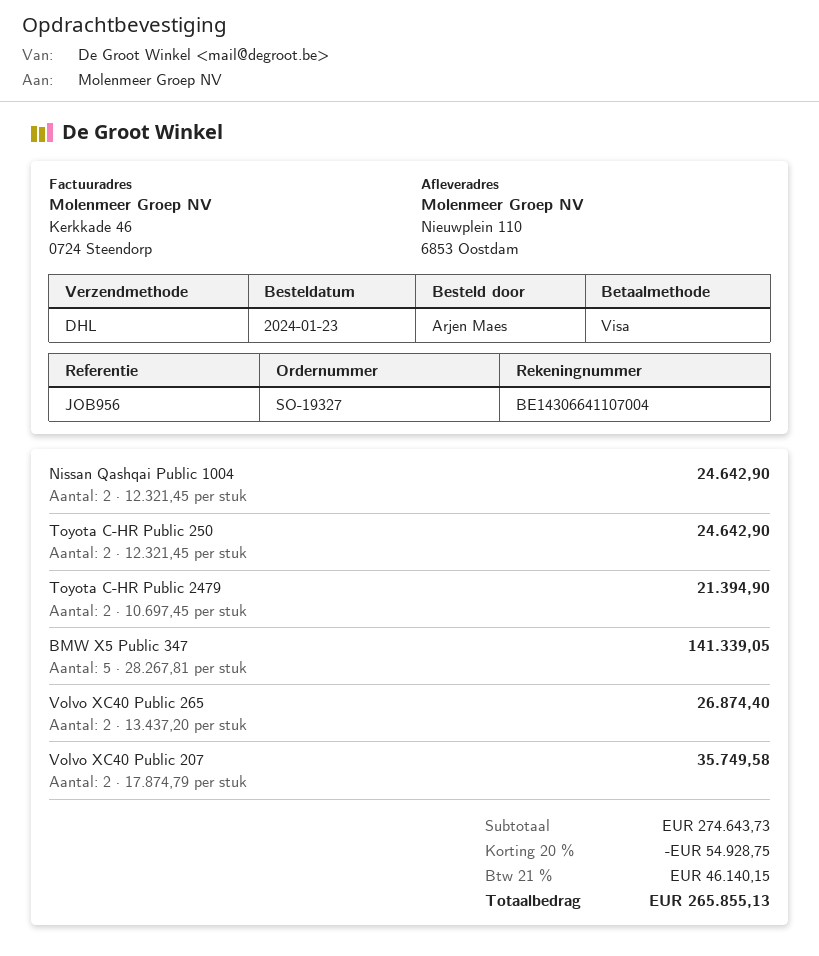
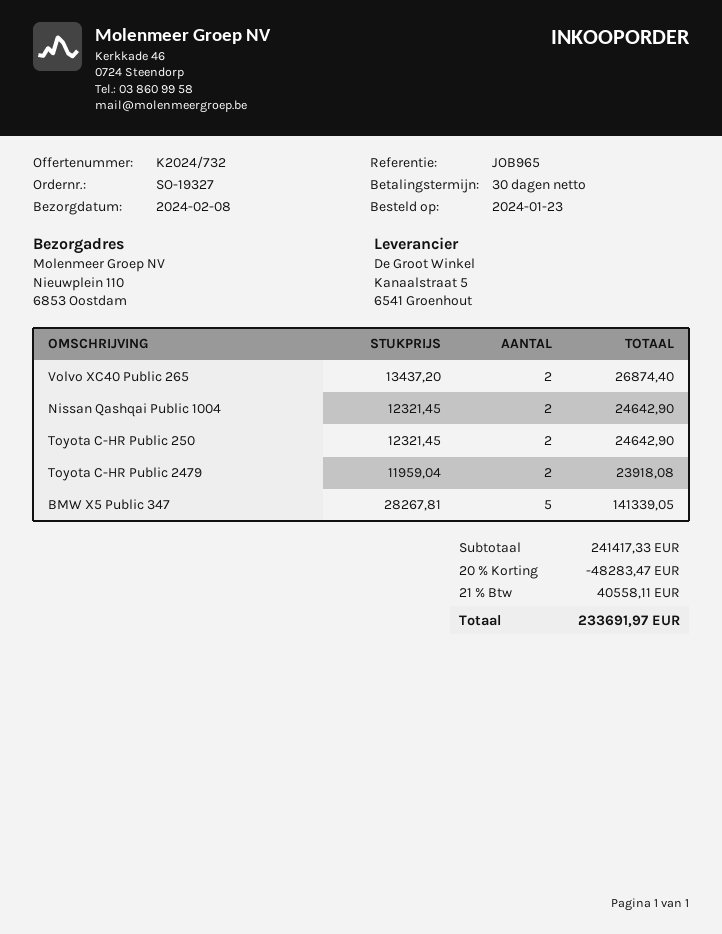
reference: JOB956 -> JOB965
Toyota C-HR Public 2479: 2 x 10697.45 = 21394.90 -> 2 x 11959.04 = 23918.08
Volvo XC40 Public 207: 2 x 17874.79 = 35749.58 -> none
subtotal: 274643.73 -> 241417.33
discount: 20% = 54928.75 -> 20% = 48283.47
tax: 21% = 46140.15 -> 21% = 40558.11
total: 265855.13 -> 233691.97

